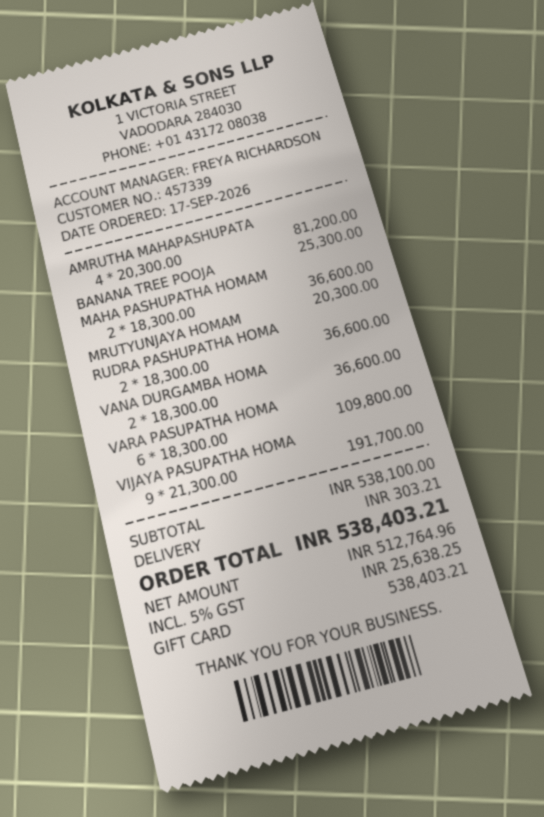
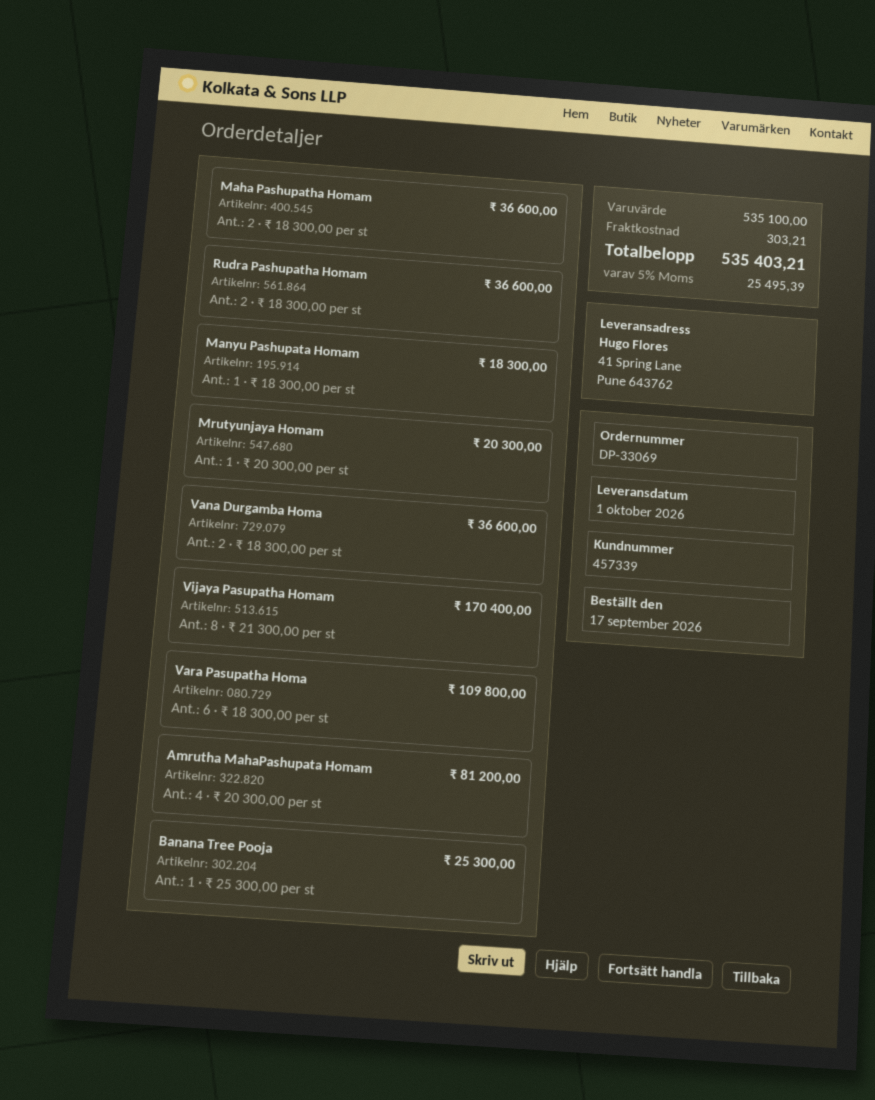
VIJAYA PASUPATHA HOMA: 9 x 21300.00 = 191700.00 -> 8 x 21300.00 = 170400.00
Manyu Pashupata Homam: none -> 1 x 18300.00 = 18300.00
subtotal: 538100.00 -> 535100.00
tax: 5% = 25638.25 -> 5% = 25495.39
total: 538403.21 -> 535403.21

